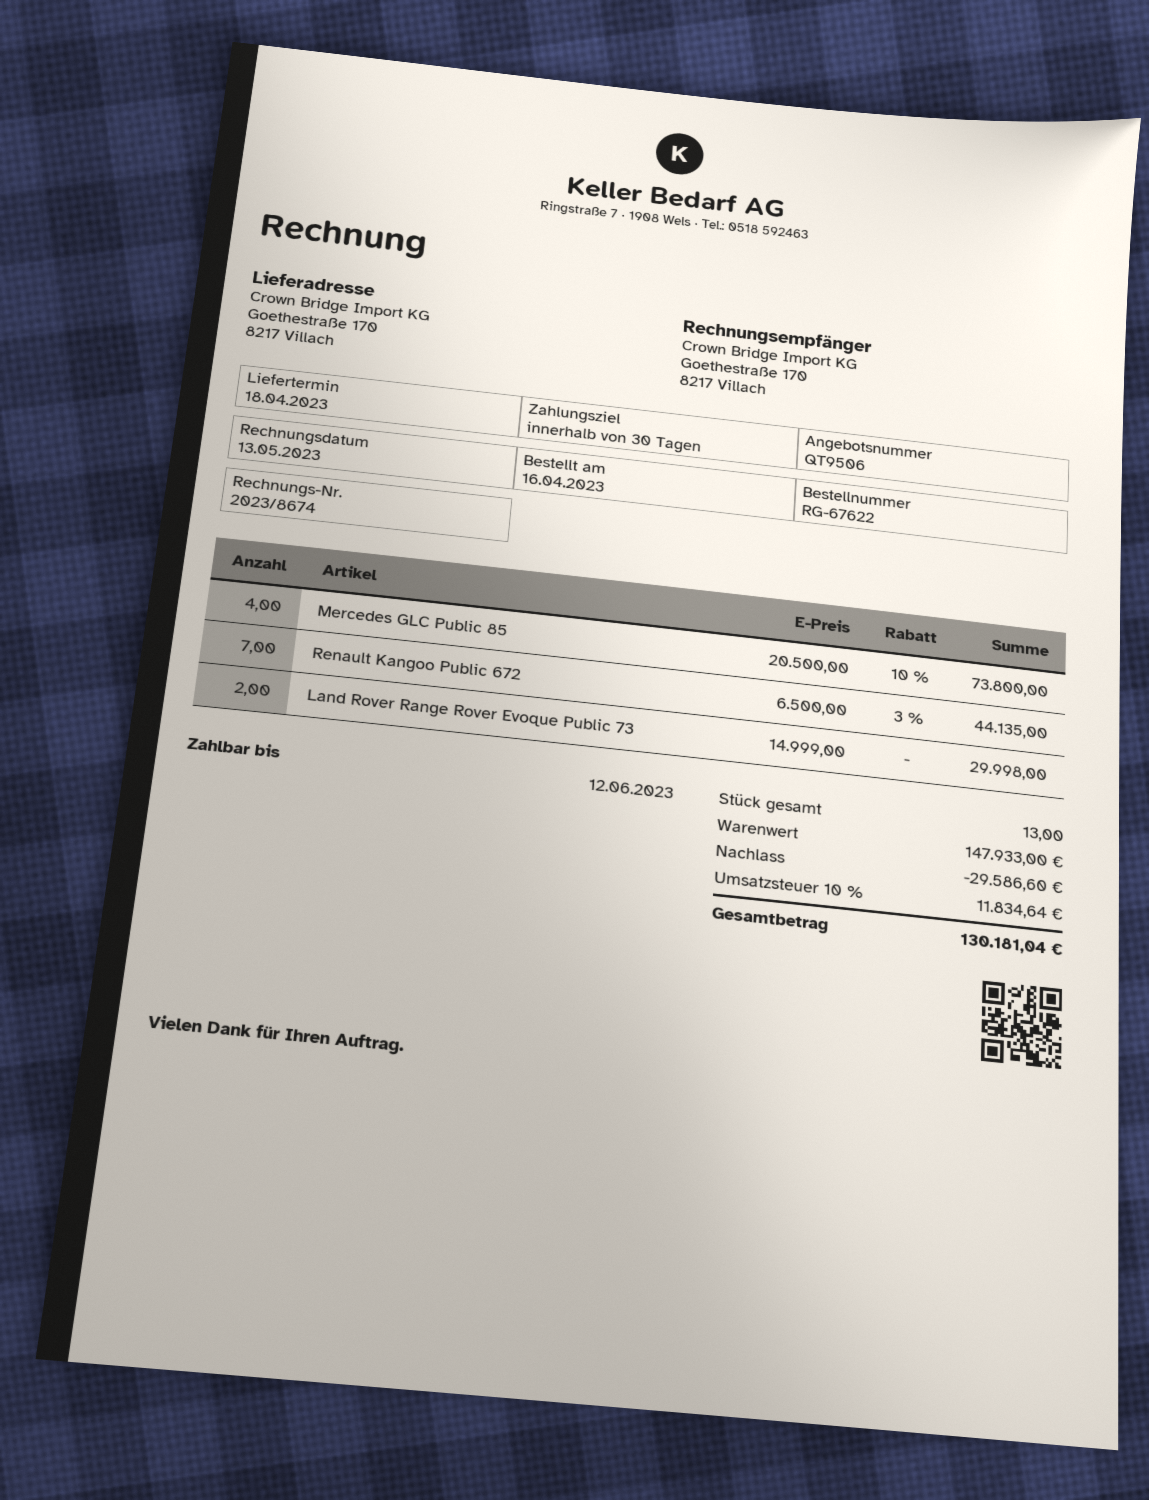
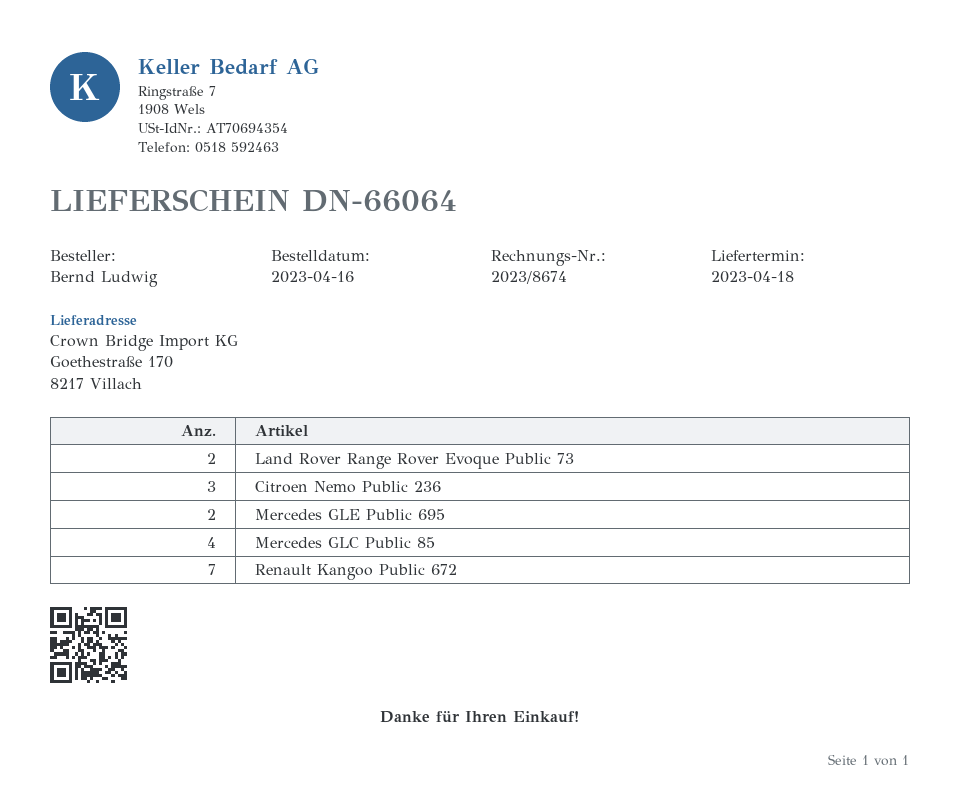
Citroen Nemo Public 236: none -> 3
Mercedes GLE Public 695: none -> 2

